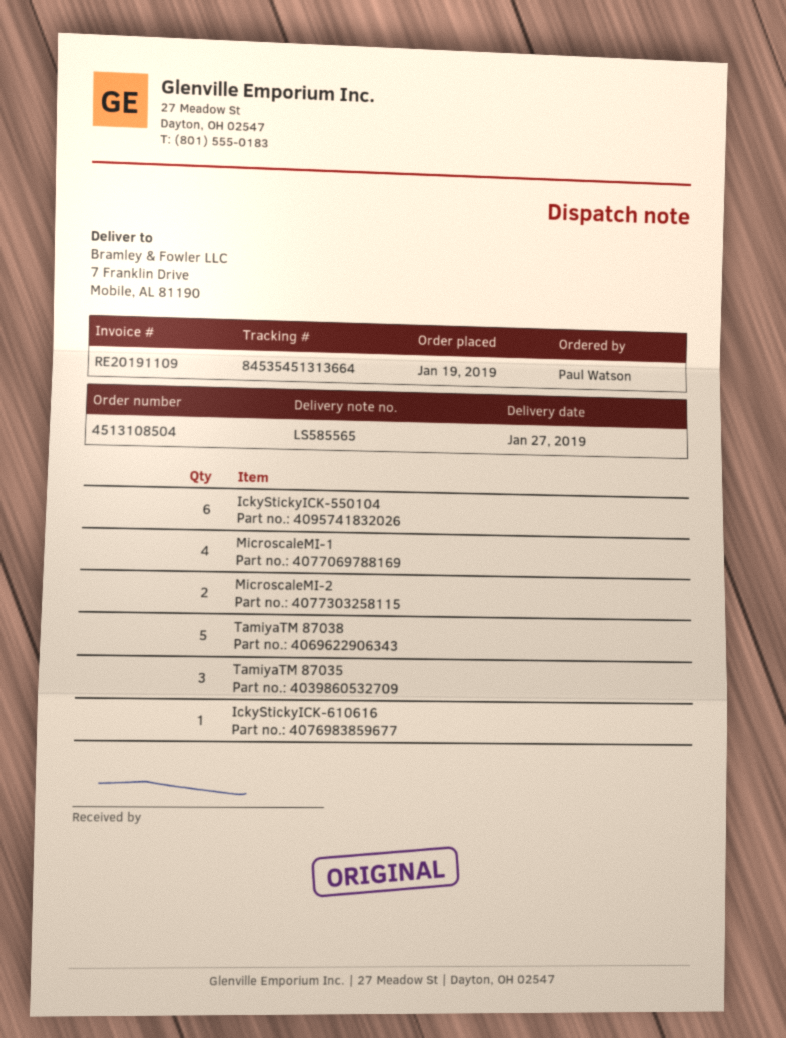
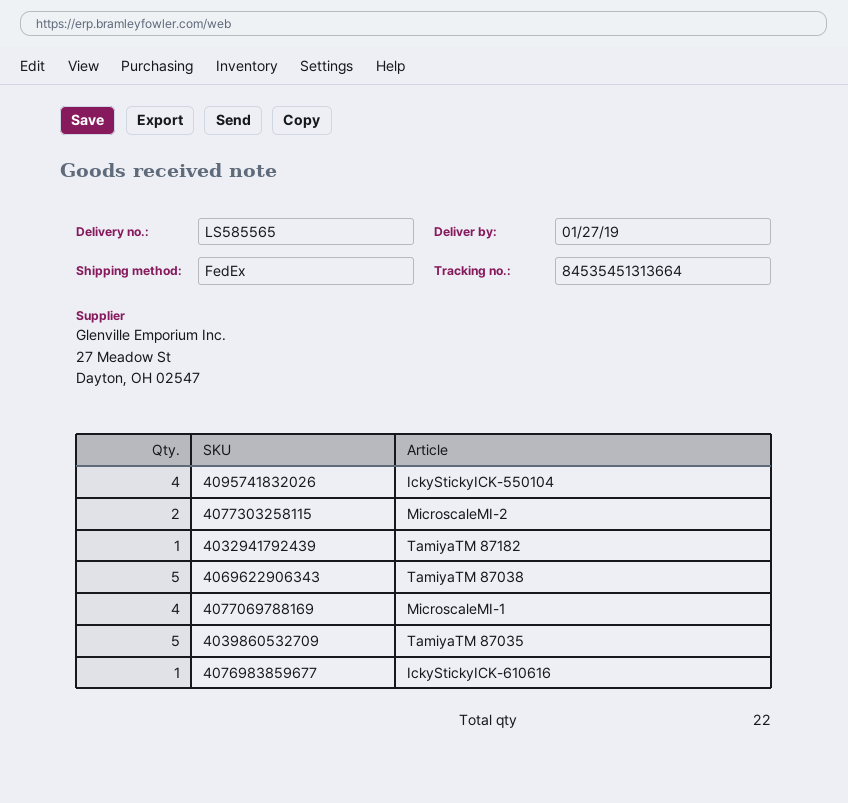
IckyStickyICK-550104: 6 -> 4
TamiyaTM 87035: 3 -> 5
TamiyaTM 87182: none -> 1

